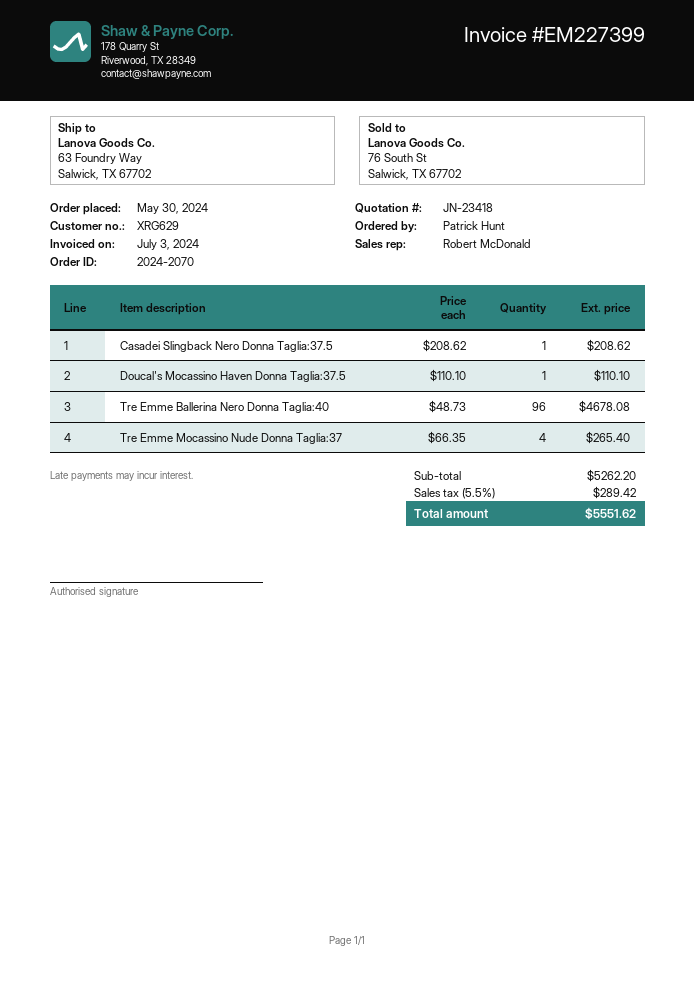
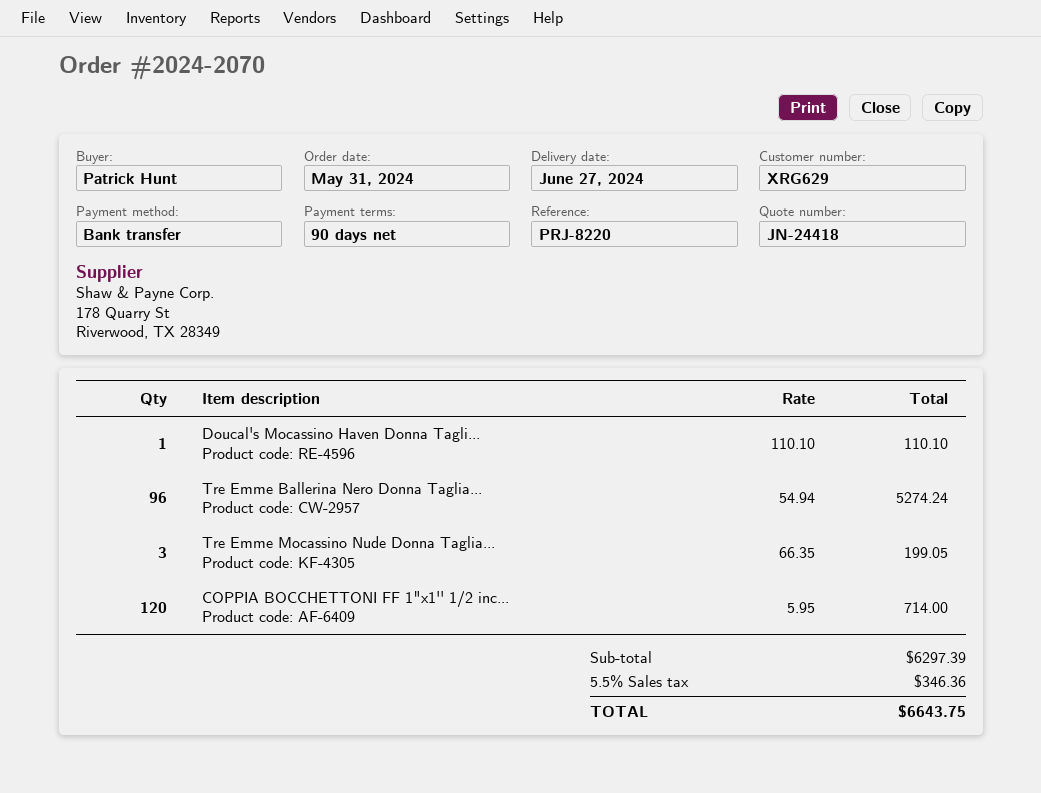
quote number: JN-23418 -> JN-24418
order date: 2024-05-30 -> 2024-05-31
Casadei Slingback Nero Donna Taglia:37.5: 1 x 208.62 = 208.62 -> none
Tre Emme Ballerina Nero Donna Taglia:40: 96 x 48.73 = 4678.08 -> 96 x 54.94 = 5274.24
Tre Emme Mocassino Nude Donna Taglia:37: 4 x 66.35 = 265.40 -> 3 x 66.35 = 199.05
COPPIA BOCCHETTONI FF 1"x1'' 1/2 inc...: none -> 120 x 5.95 = 714.00
subtotal: 5262.20 -> 6297.39
tax: 5.5% = 289.42 -> 5.5% = 346.36
total: 5551.62 -> 6643.75

